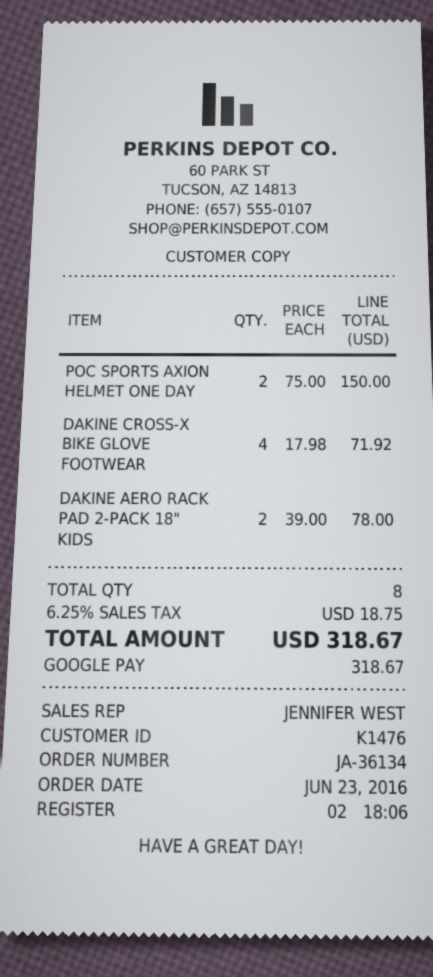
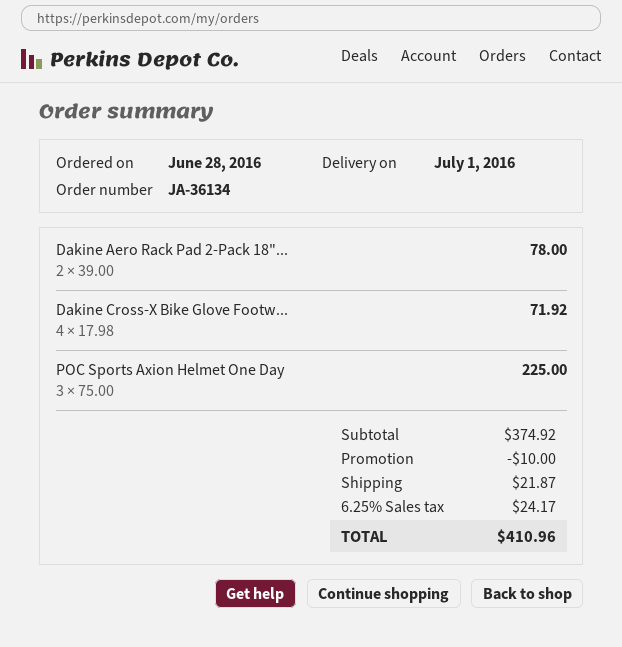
order date: 2016-06-23 -> 2016-06-28
POC SPORTS AXION HELMET ONE DAY: 2 x 75.00 = 150.00 -> 3 x 75.00 = 225.00
discount: none -> 10.00
shipping: none -> 21.87
tax: 6.25% = 18.75 -> 6.25% = 24.17
total: 318.67 -> 410.96

